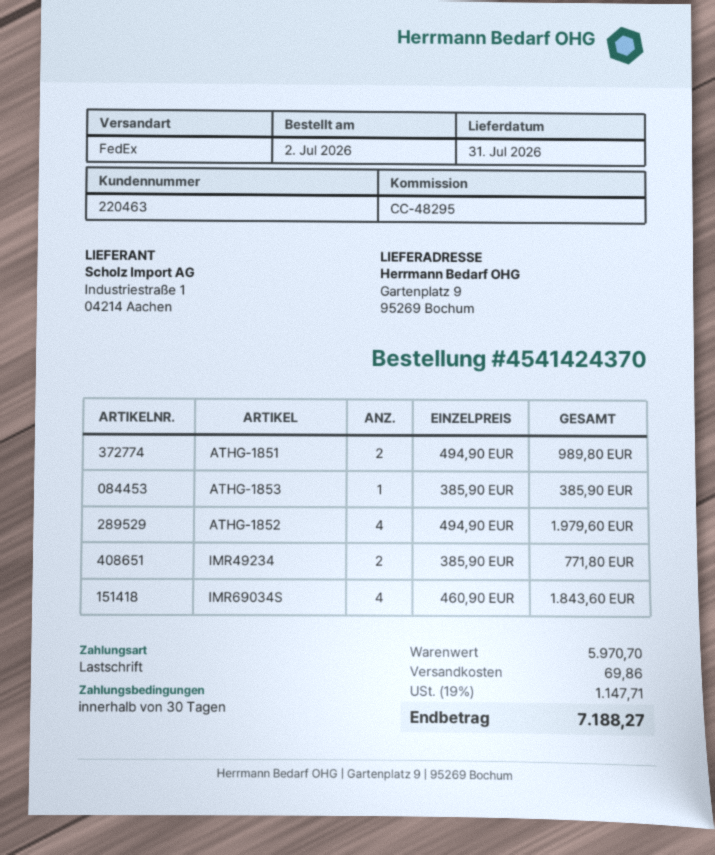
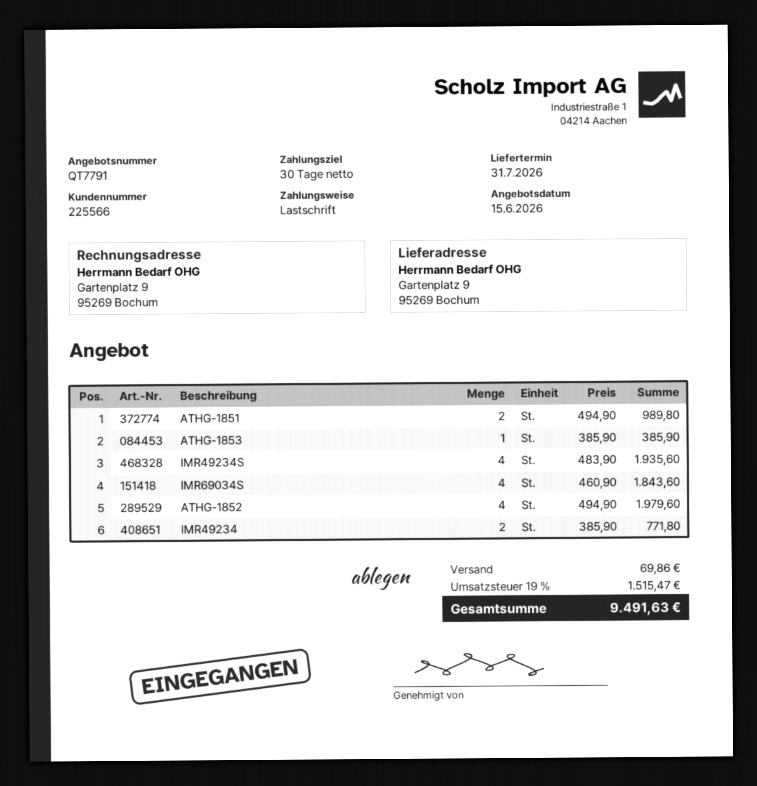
customer number: 220463 -> 225566
IMR49234S: none -> 4 x 483.90 = 1935.60
tax: 19% = 1147.71 -> 19% = 1515.47
total: 7188.27 -> 9491.63

